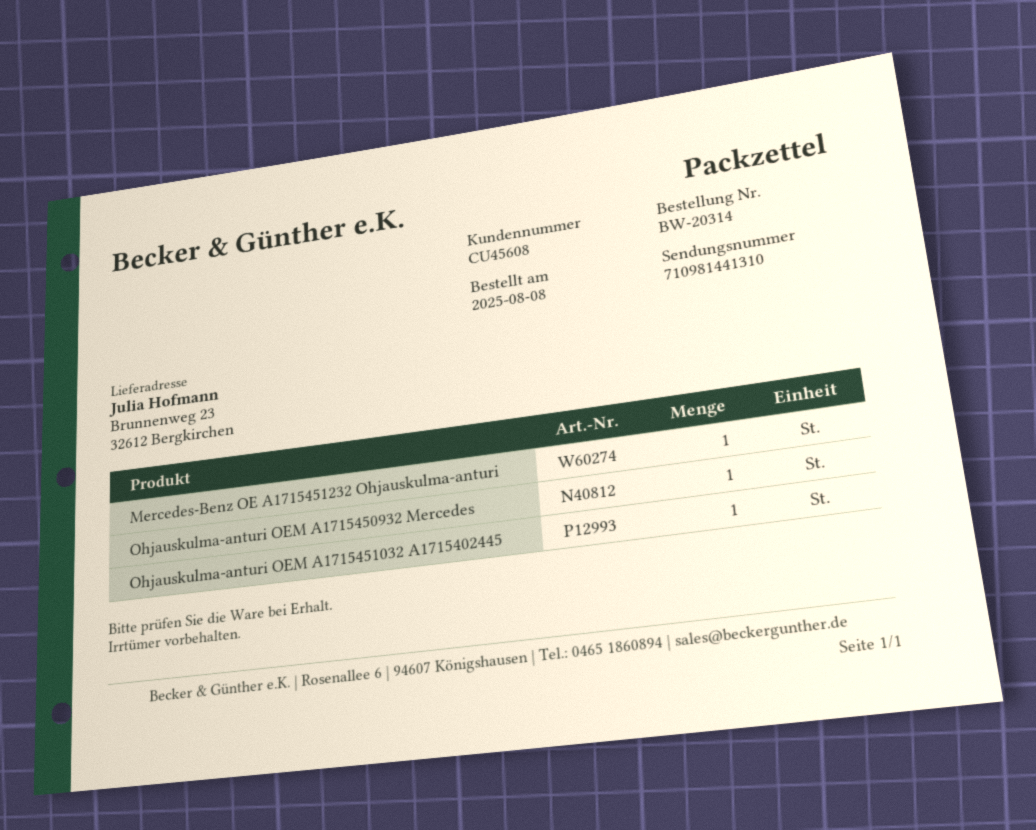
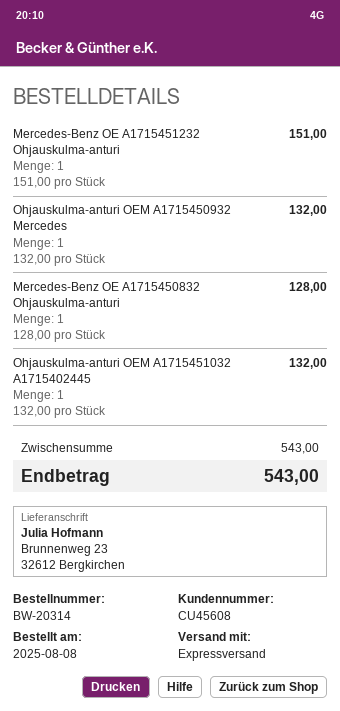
Mercedes-Benz OE A1715450832 Ohjauskulma-anturi: none -> 1

